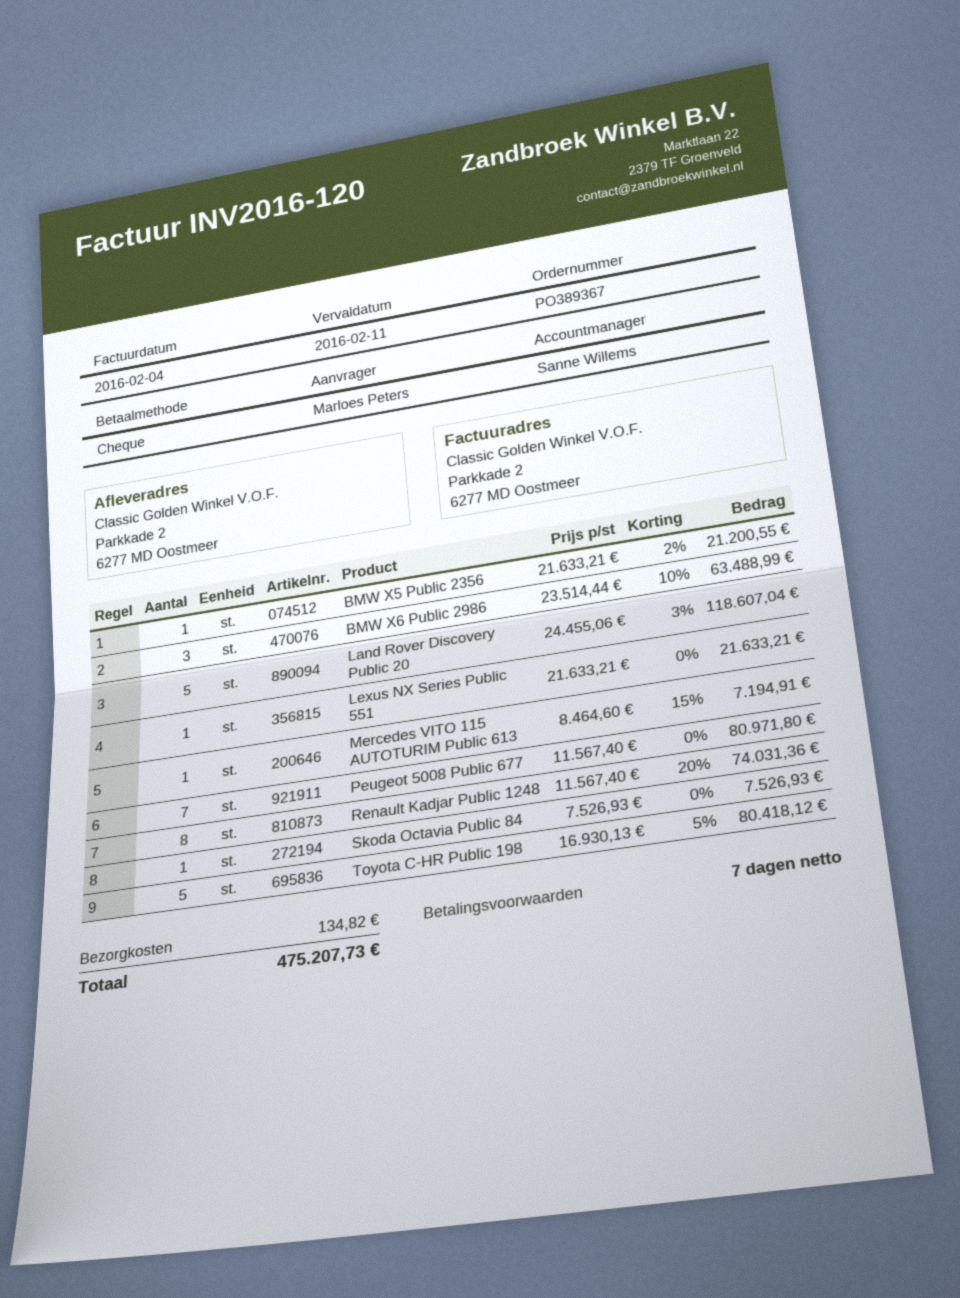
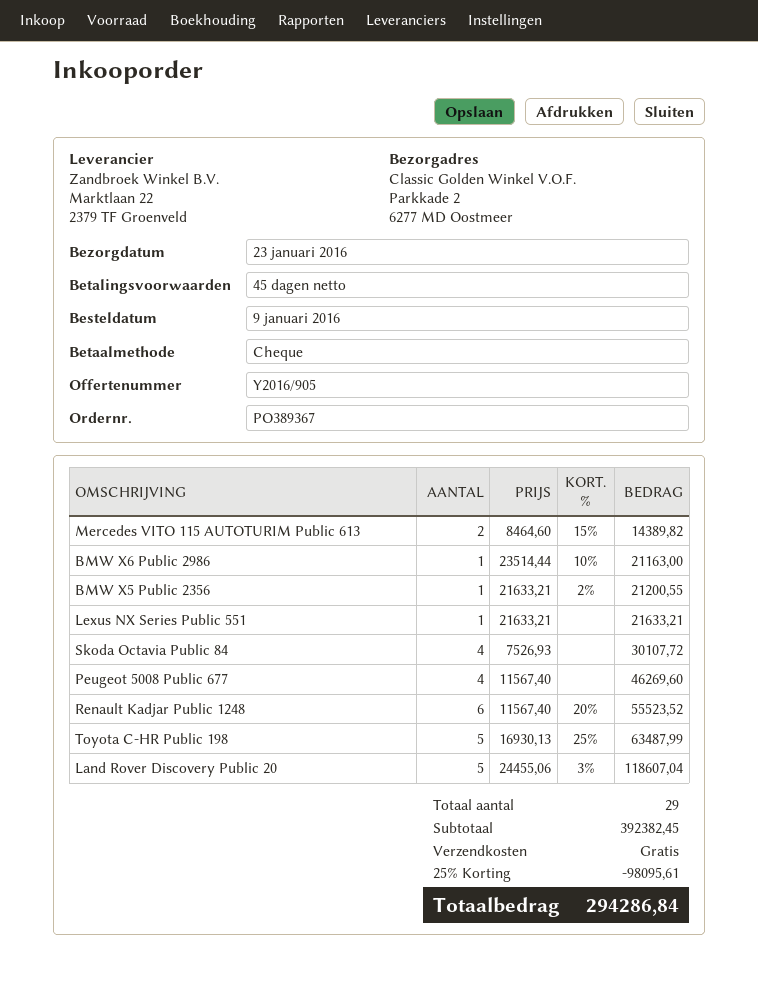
payment terms: 7 days -> 45 days
BMW X6 Public 2986: 3 x 23514.44 - 10% = 63488.99 -> 1 x 23514.44 - 10% = 21163.00
Mercedes VITO 115 AUTOTURIM Public 613: 1 x 8464.60 - 15% = 7194.91 -> 2 x 8464.60 - 15% = 14389.82
Peugeot 5008 Public 677: 7 x 11567.40 = 80971.80 -> 4 x 11567.40 = 46269.60
Renault Kadjar Public 1248: 8 x 11567.40 - 20% = 74031.36 -> 6 x 11567.40 - 20% = 55523.52
Skoda Octavia Public 84: 1 x 7526.93 = 7526.93 -> 4 x 7526.93 = 30107.72
Toyota C-HR Public 198: 5 x 16930.13 - 5% = 80418.12 -> 5 x 16930.13 - 25% = 63487.99
discount: none -> 25% = 98095.61
shipping: 134.82 -> 0.00
total: 475207.73 -> 294286.84

